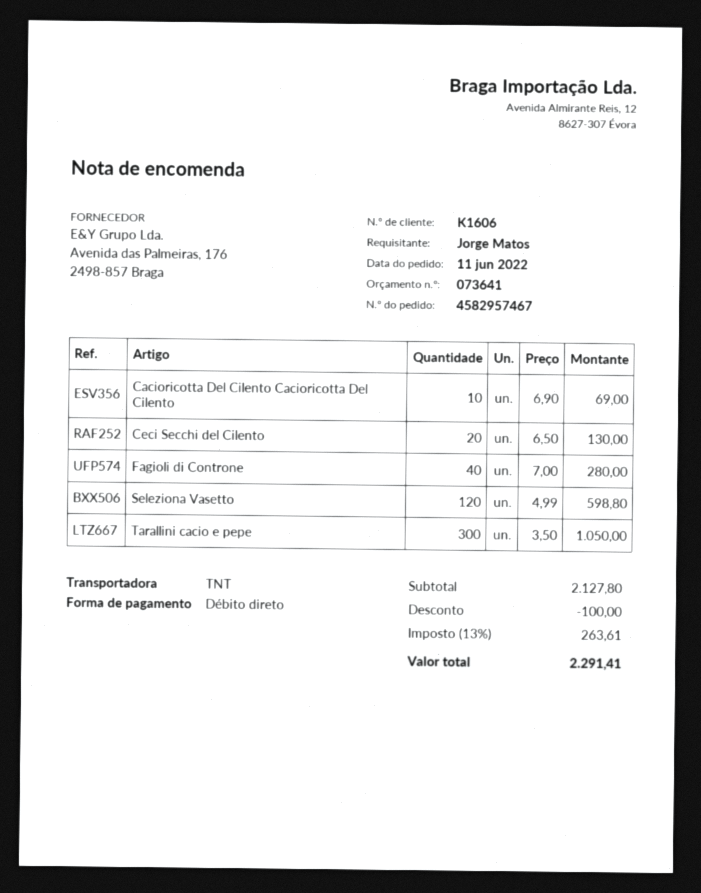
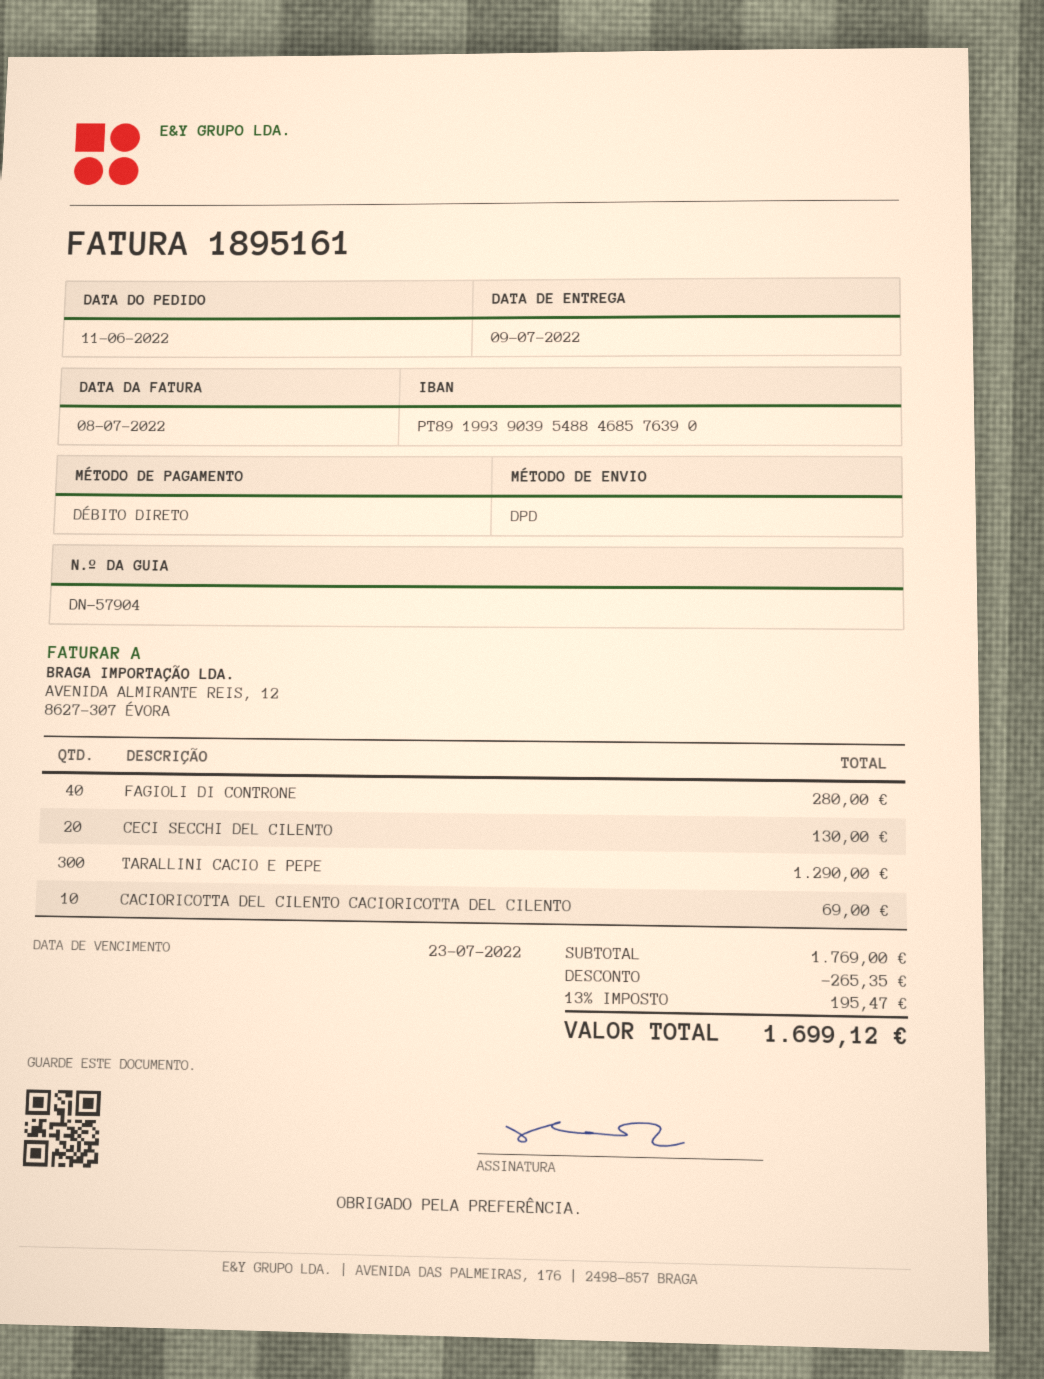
shipping method: TNT -> DPD
Seleziona Vasetto: 120 for 598.80 -> none
Tarallini cacio e pepe: 300 for 1050.00 -> 300 for 1290.00
subtotal: 2127.80 -> 1769.00
discount: 100.00 -> 265.35
tax: 13% = 263.61 -> 13% = 195.47
total: 2291.41 -> 1699.12

